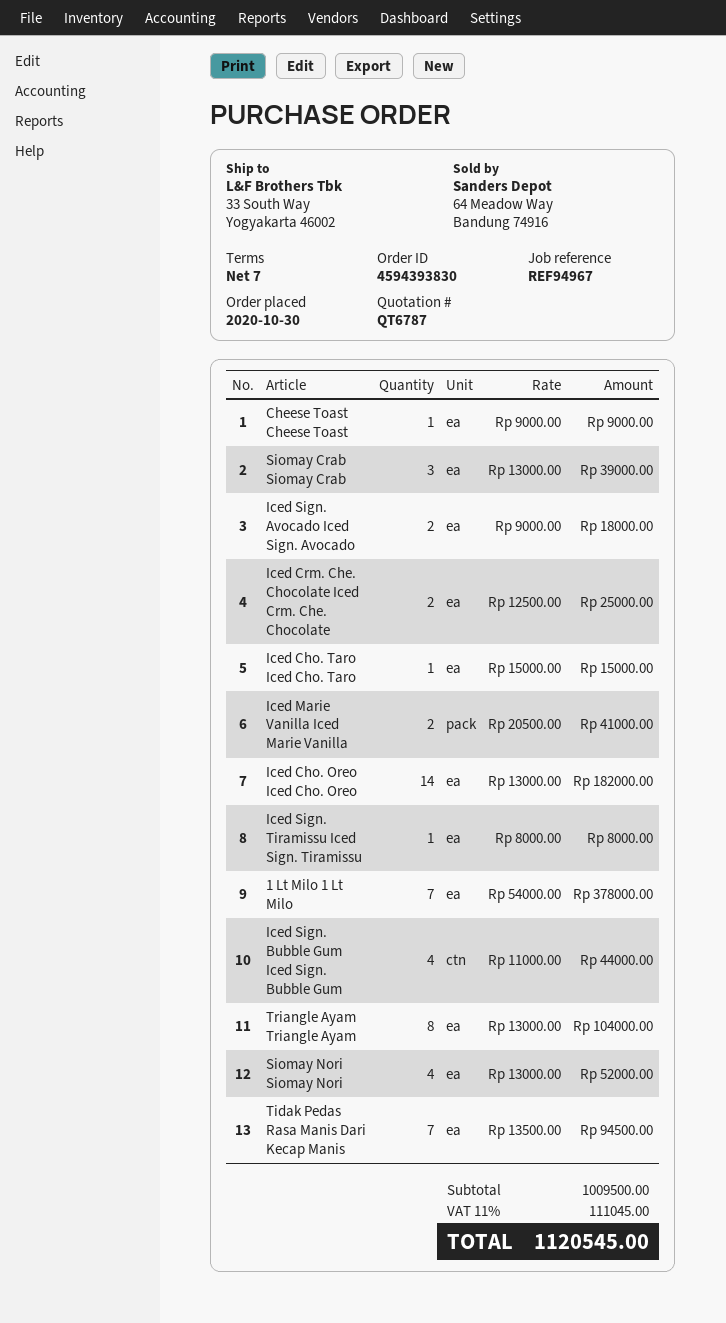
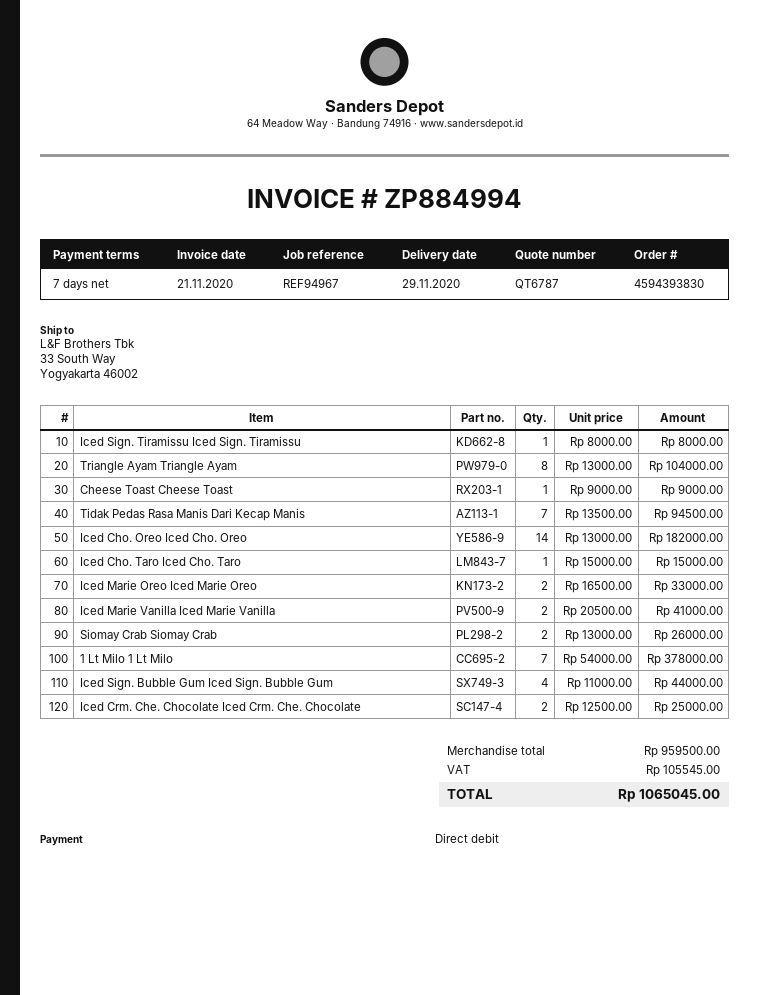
Siomay Crab Siomay Crab: 3 x 13000.00 = 39000.00 -> 2 x 13000.00 = 26000.00
Iced Sign. Avocado Iced Sign. Avocado: 2 x 9000.00 = 18000.00 -> none
Siomay Nori Siomay Nori: 4 x 13000.00 = 52000.00 -> none
Iced Marie Oreo Iced Marie Oreo: none -> 2 x 16500.00 = 33000.00
subtotal: 1009500.00 -> 959500.00
tax: 111045.00 -> 105545.00
total: 1120545.00 -> 1065045.00

